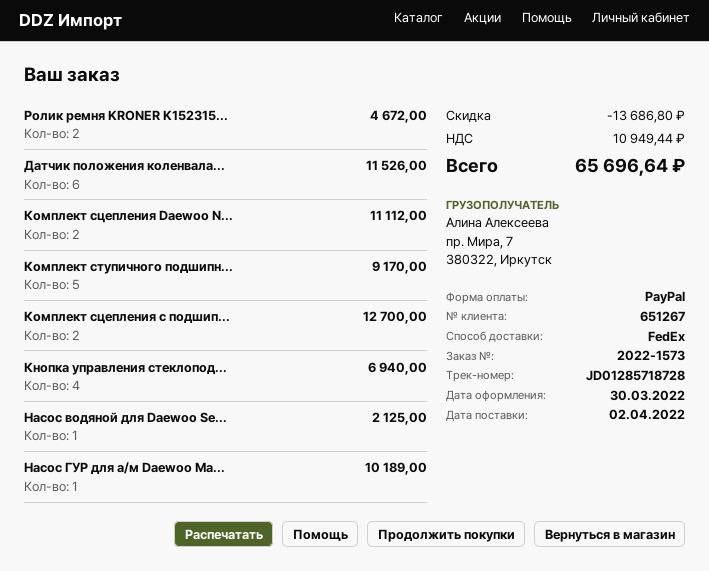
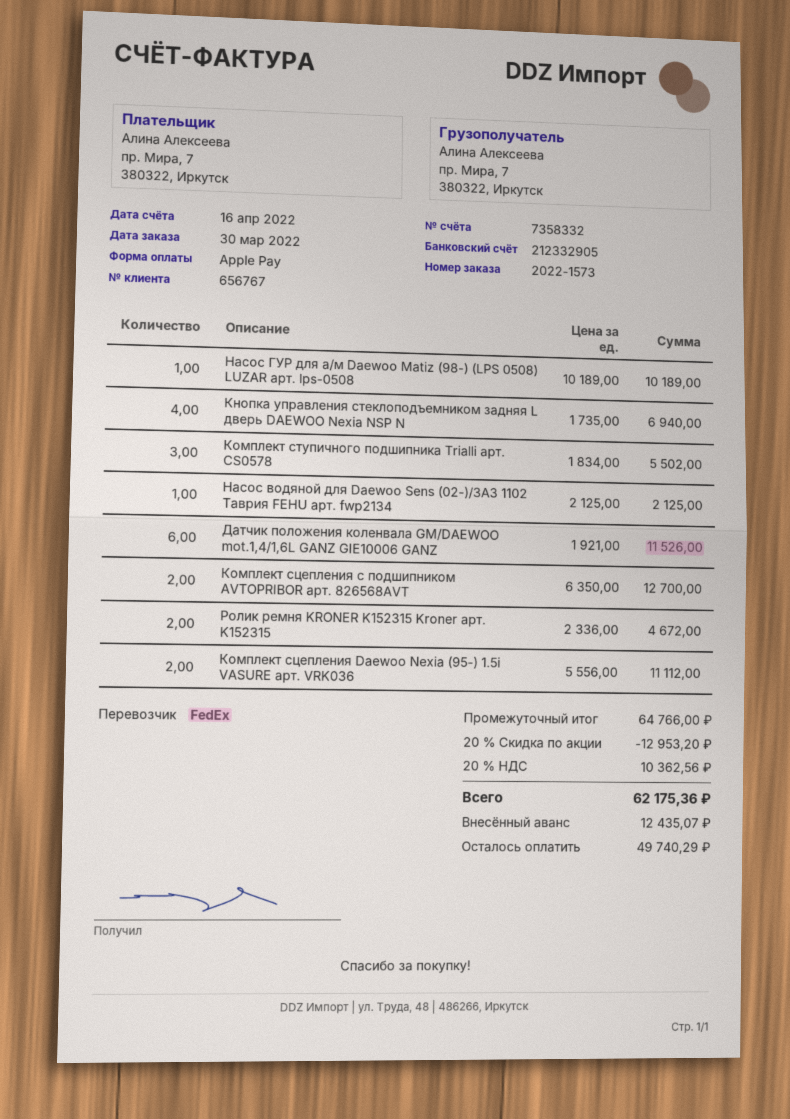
customer number: 651267 -> 656767
payment method: PayPal -> Apple Pay
Комплект ступичного подшипн...: 5 for 9170.00 -> 3 for 5502.00
discount: 13686.80 -> 12953.20
tax: 10949.44 -> 10362.56
total: 65696.64 -> 62175.36

